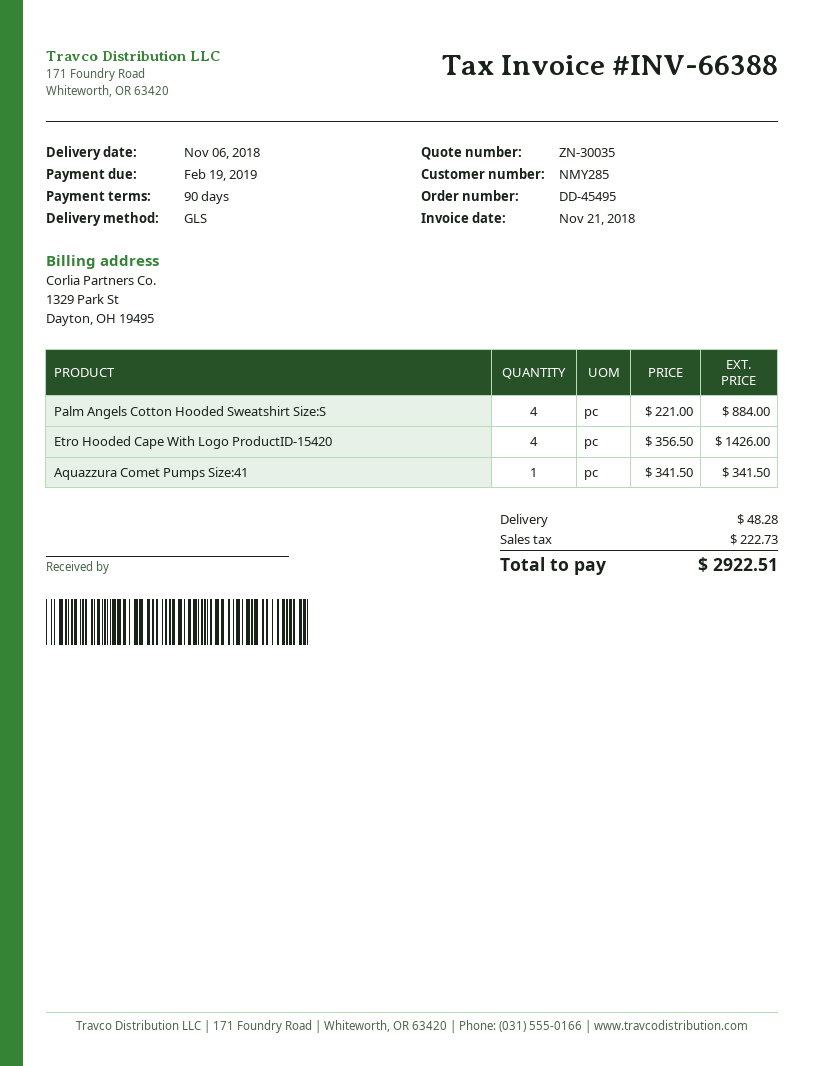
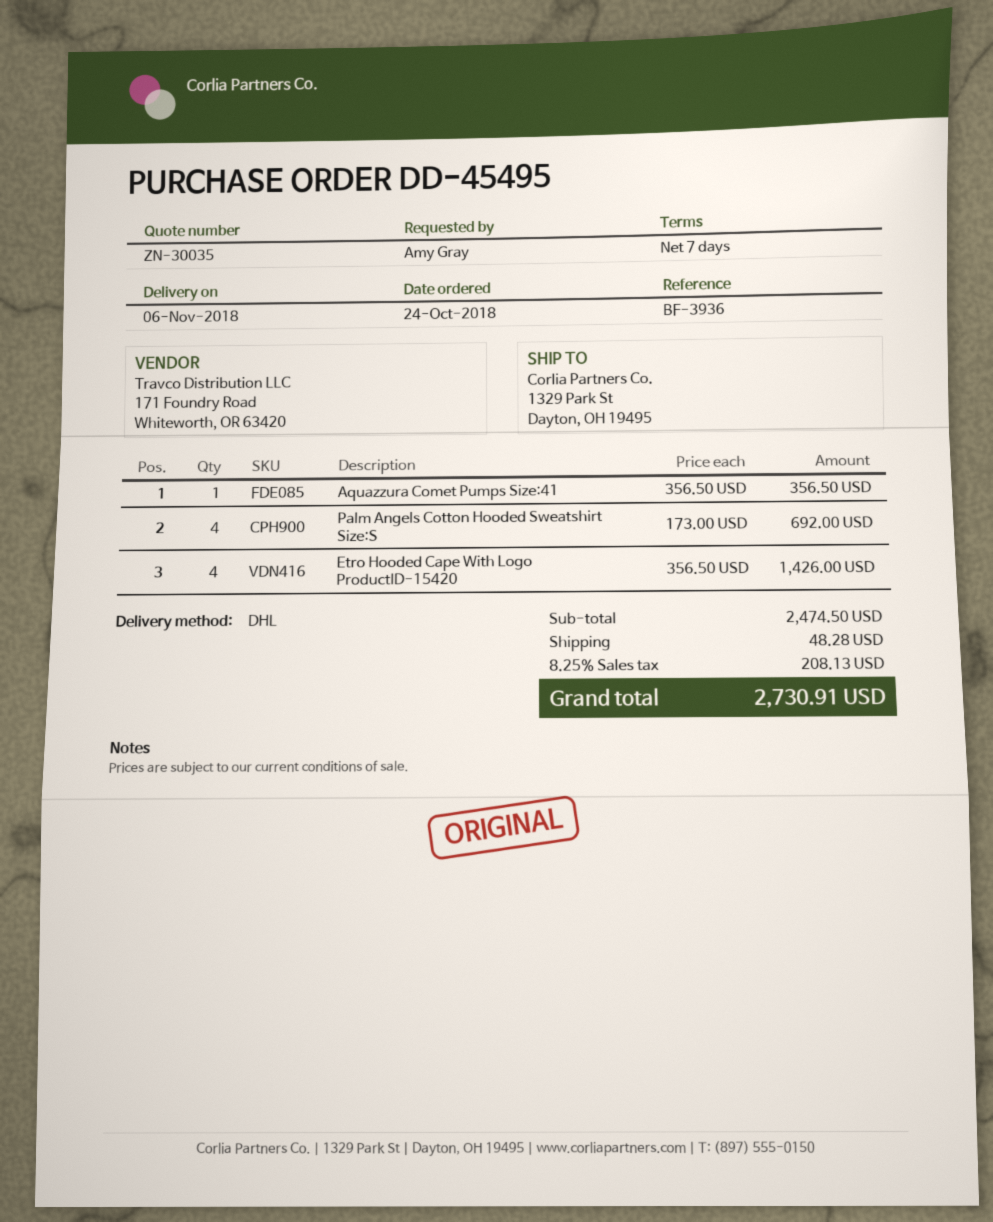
payment terms: 90 days -> 7 days
shipping method: GLS -> DHL
Palm Angels Cotton Hooded Sweatshirt Size:S: 4 x 221.00 = 884.00 -> 4 x 173.00 = 692.00
Aquazzura Comet Pumps Size:41: 1 x 341.50 = 341.50 -> 1 x 356.50 = 356.50
tax: 222.73 -> 208.13
total: 2922.51 -> 2730.91

